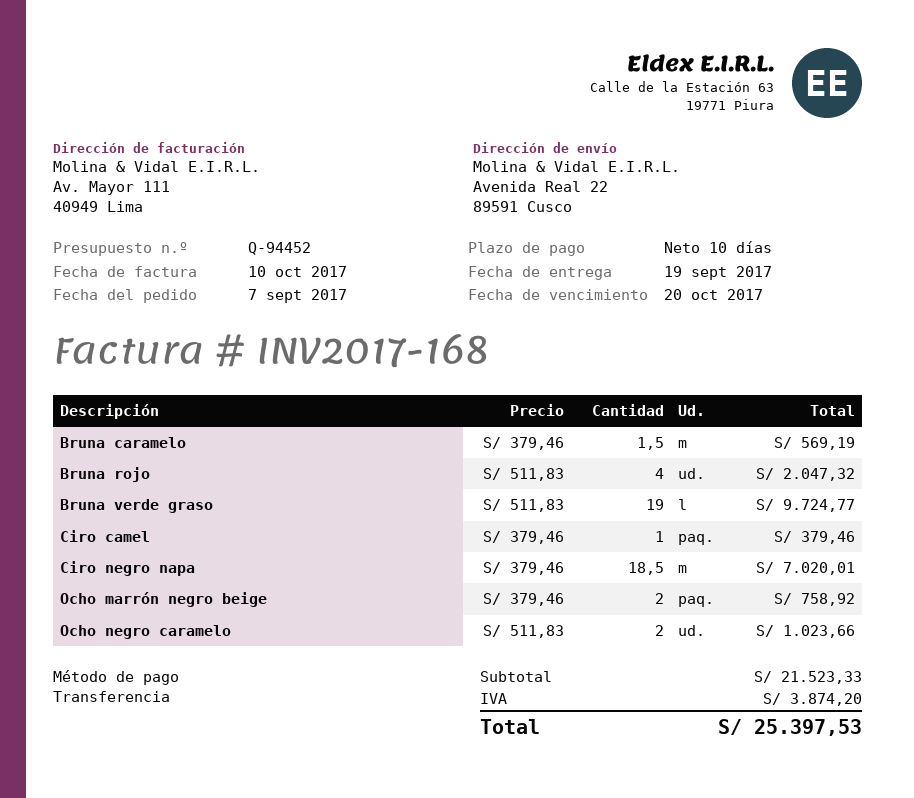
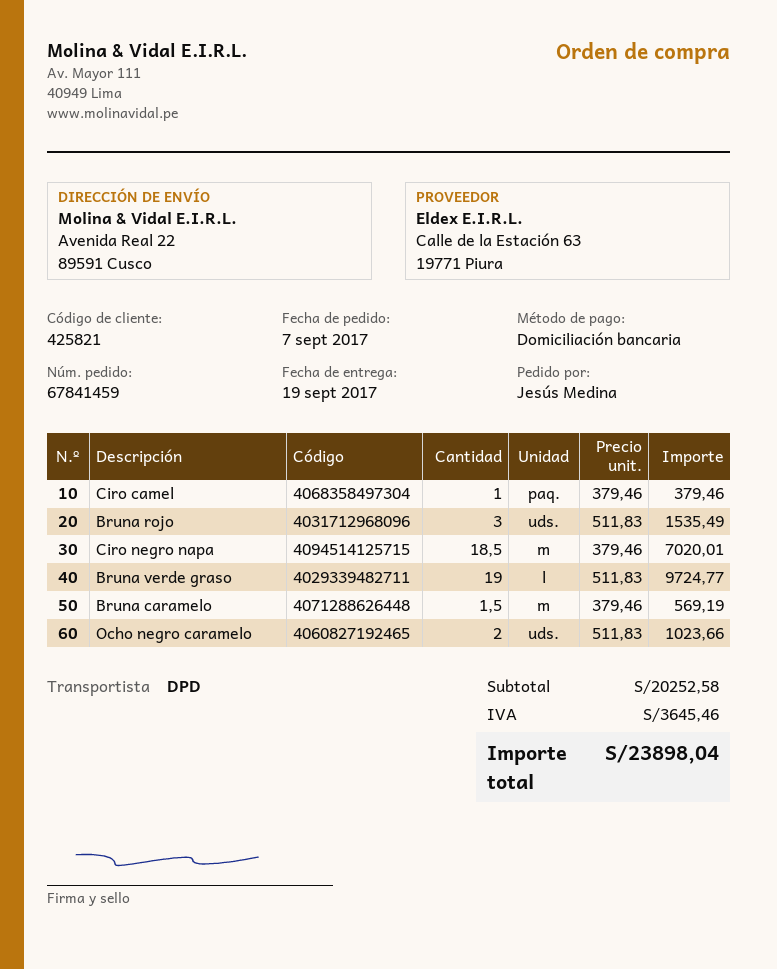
payment method: bank transfer -> direct debit
Bruna rojo: 4 x 511.83 = 2047.32 -> 3 x 511.83 = 1535.49
Ocho marrón negro beige: 2 x 379.46 = 758.92 -> none
subtotal: 21523.33 -> 20252.58
tax: 3874.20 -> 3645.46
total: 25397.53 -> 23898.04

